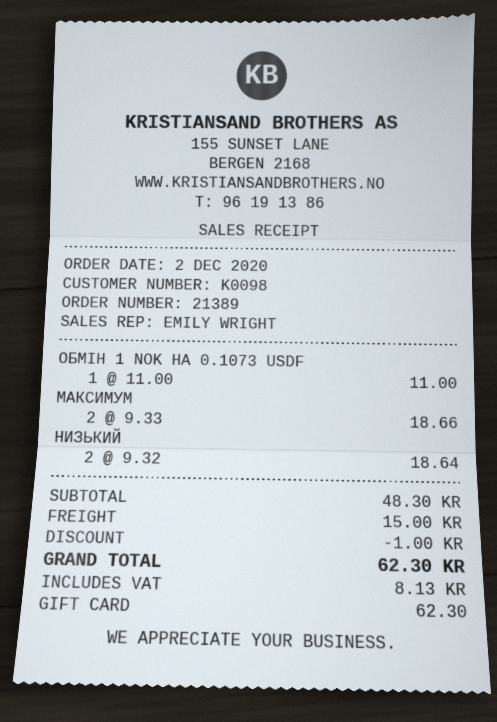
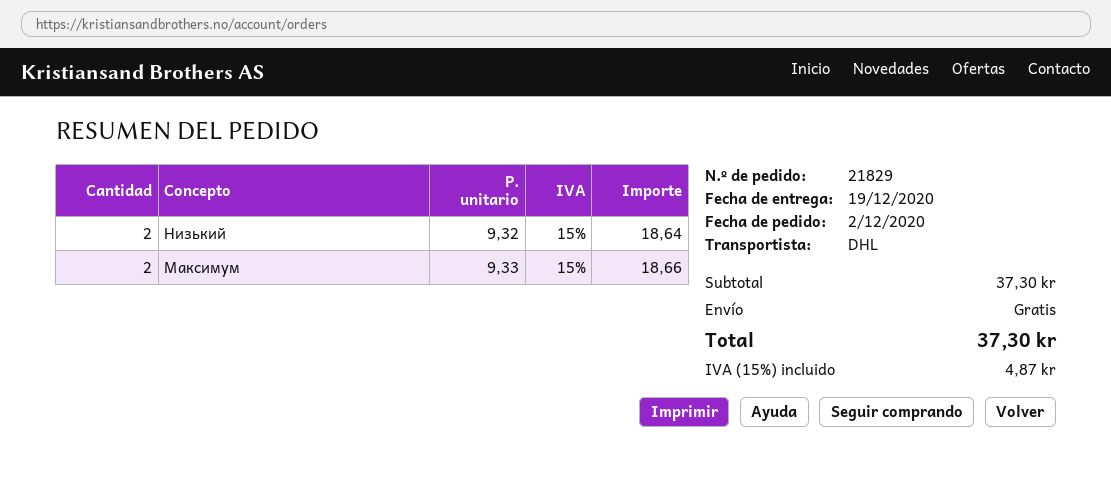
order number: 21389 -> 21829
ОБМІН 1 NOK НА 0.1073 USDF: 1 x 11.00 = 11.00 -> none
subtotal: 48.30 -> 37.30
discount: 1.00 -> none
shipping: 15.00 -> 0.00
tax: 8.13 -> 4.87
total: 62.30 -> 37.30

